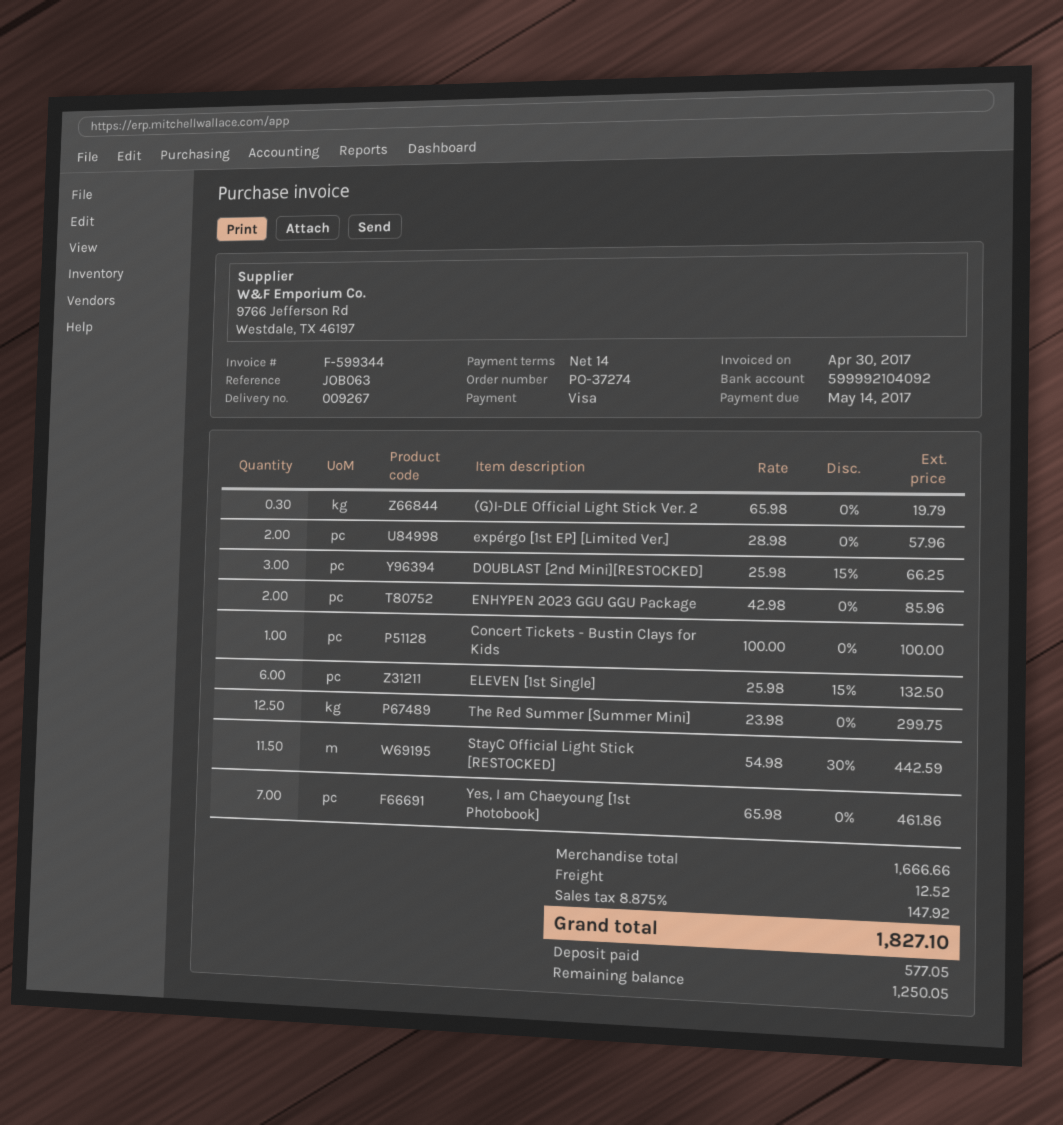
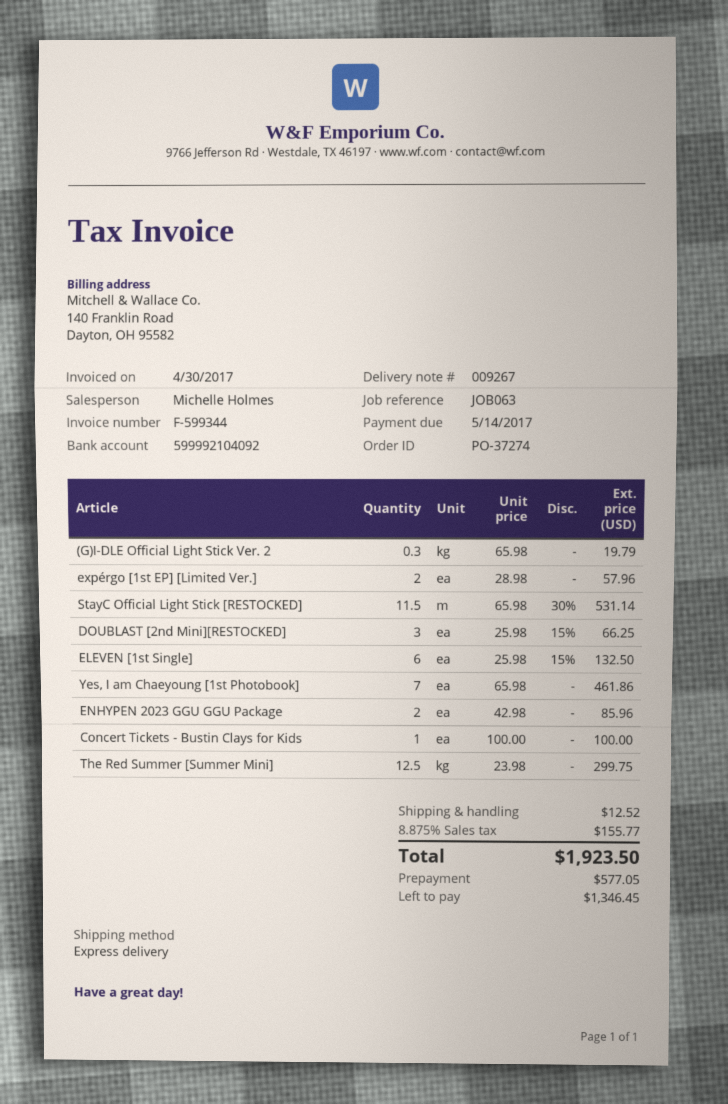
StayC Official Light Stick [RESTOCKED]: 11.5 x 54.98 - 30% = 442.59 -> 11.5 x 65.98 - 30% = 531.14
tax: 8.875% = 147.92 -> 8.875% = 155.77
total: 1827.10 -> 1923.50
balance: 1250.05 -> 1346.45

